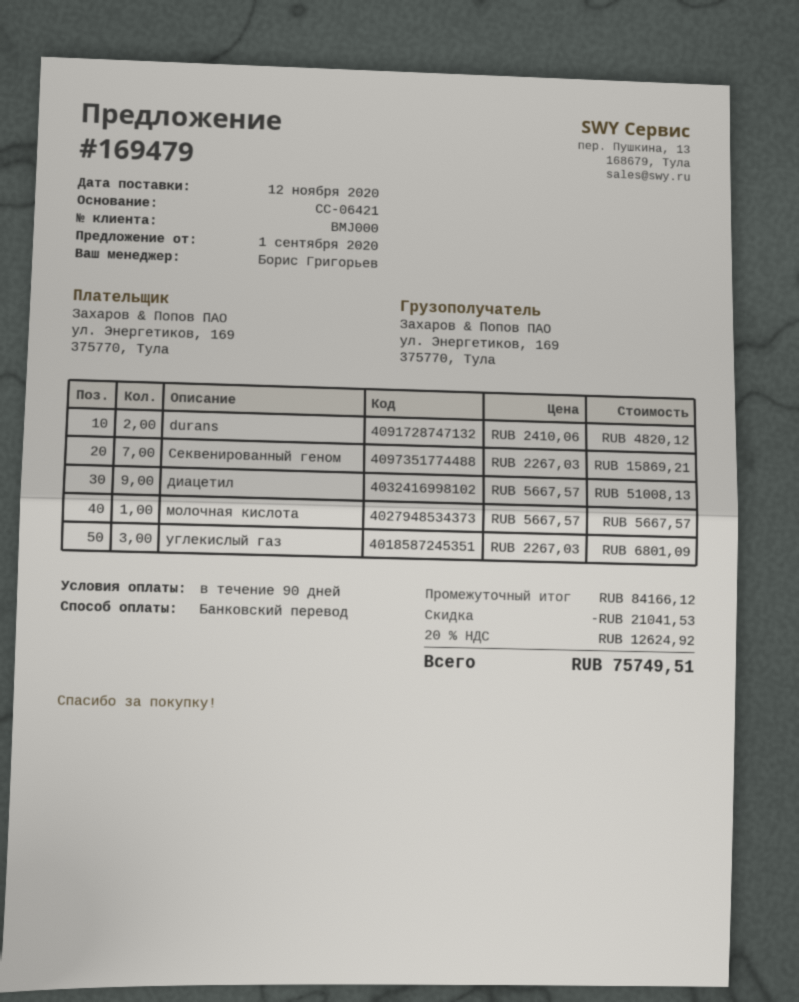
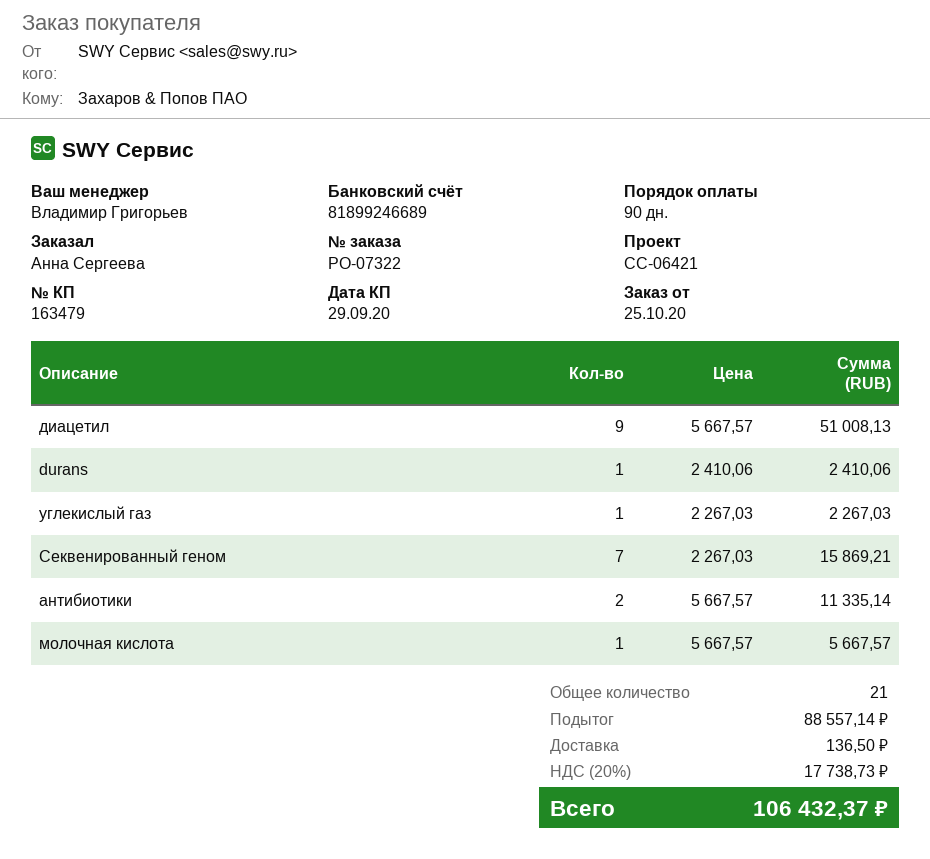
quote number: 169479 -> 163479
quote date: 2020-09-01 -> 2020-09-29
sales rep: Борис Григорьев -> Владимир Григорьев
durans: 2 x 2410.06 = 4820.12 -> 1 x 2410.06 = 2410.06
углекислый газ: 3 x 2267.03 = 6801.09 -> 1 x 2267.03 = 2267.03
антибиотики: none -> 2 x 5667.57 = 11335.14
subtotal: 84166.12 -> 88557.14
discount: 21041.53 -> none
shipping: none -> 136.50
tax: 20% = 12624.92 -> 20% = 17738.73
total: 75749.51 -> 106432.37

